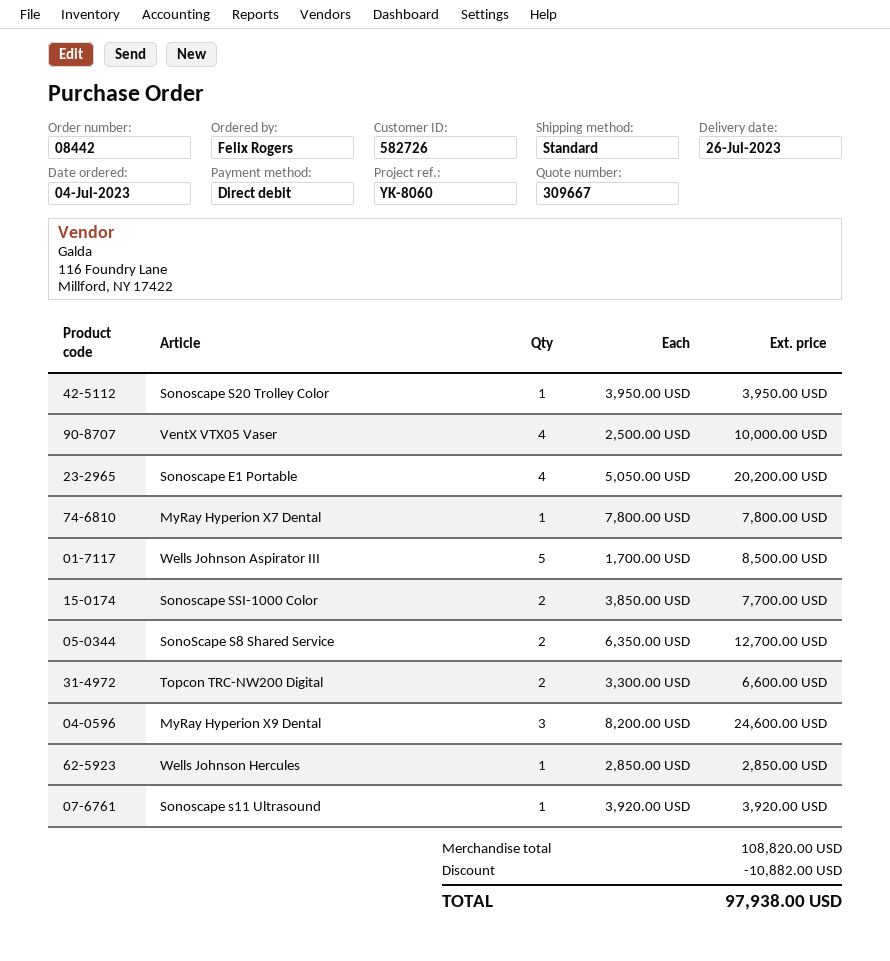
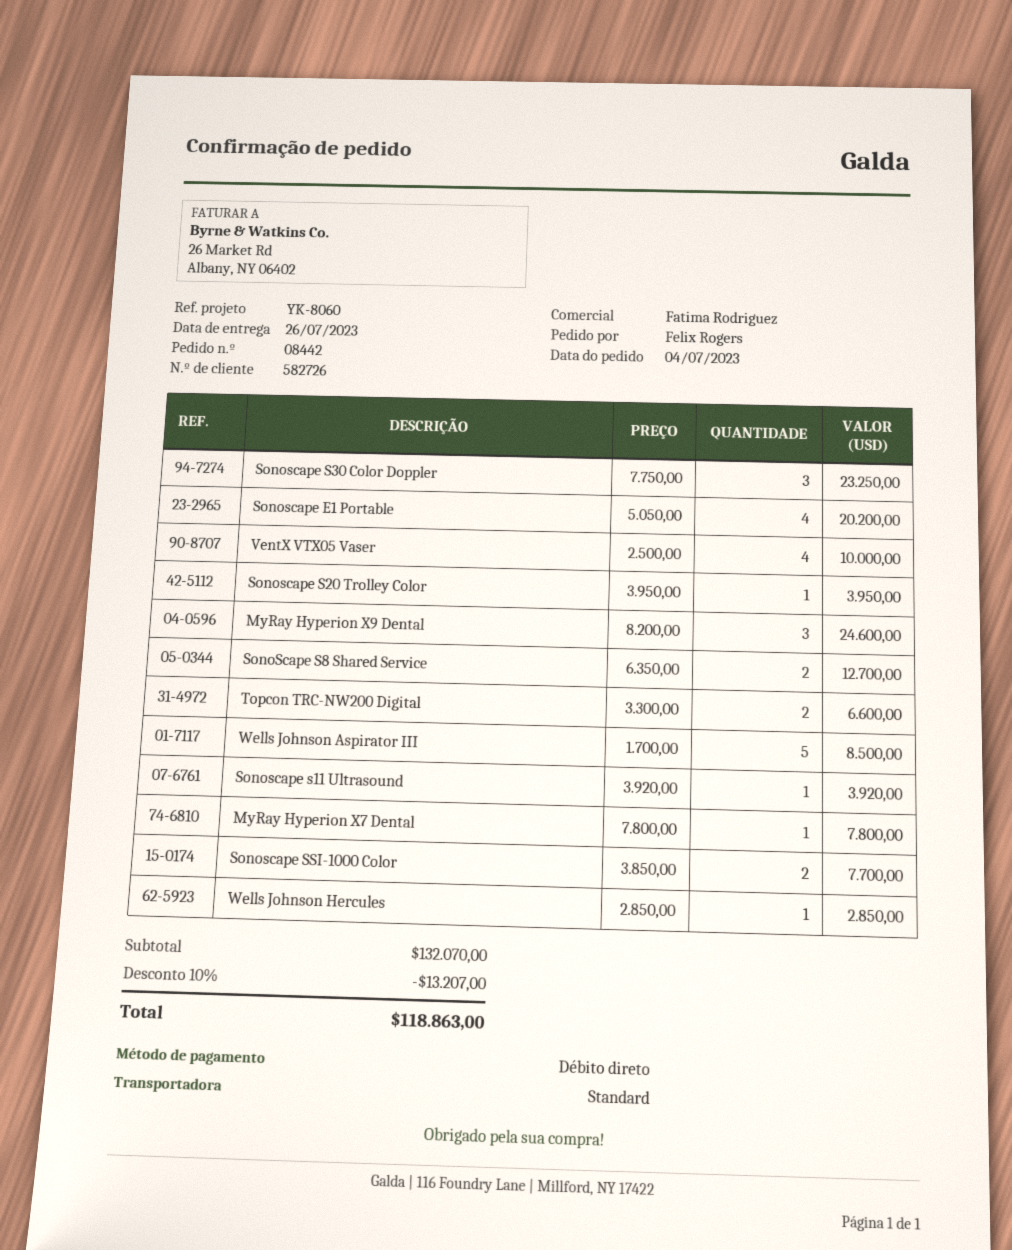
Sonoscape S30 Color Doppler: none -> 3 x 7750.00 = 23250.00
subtotal: 108820.00 -> 132070.00
discount: 10882.00 -> 13207.00
total: 97938.00 -> 118863.00

